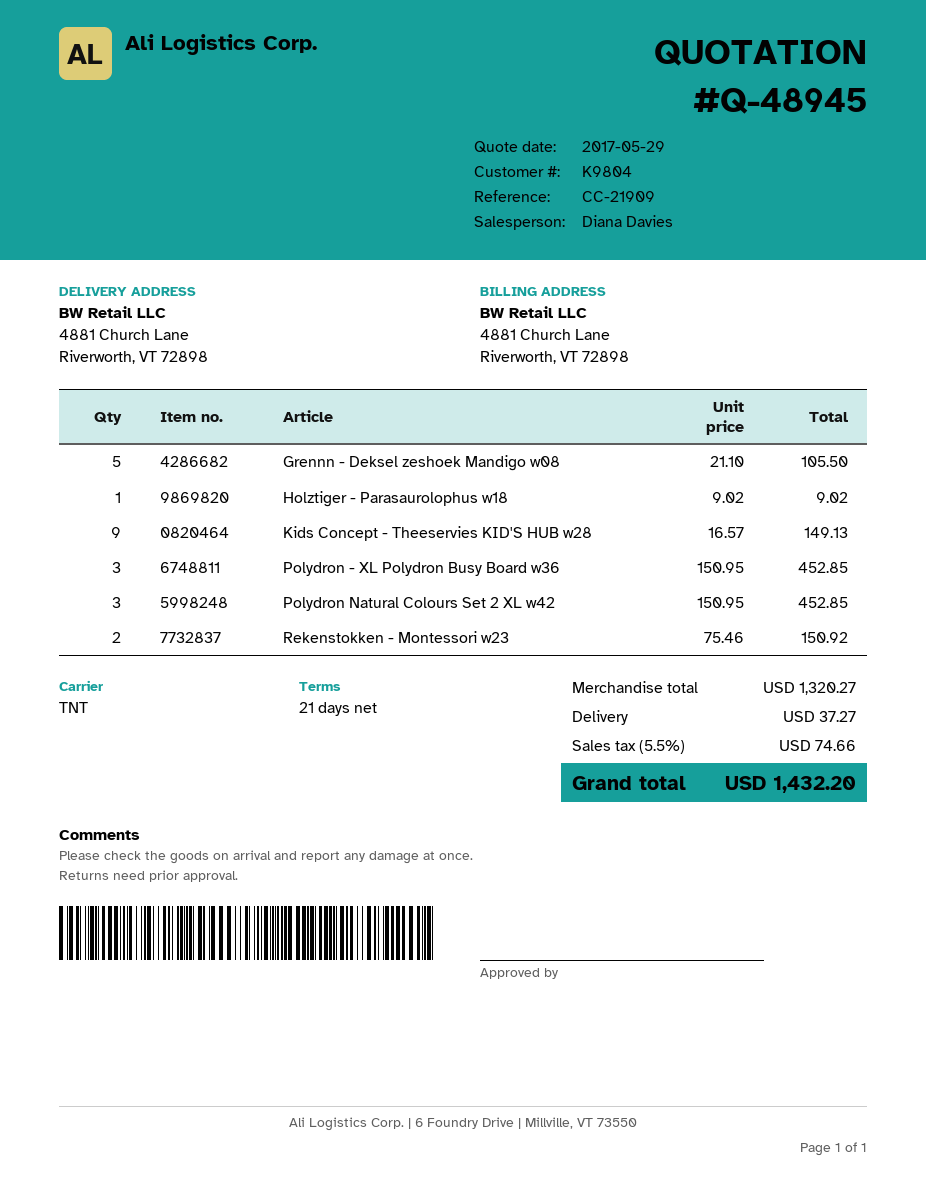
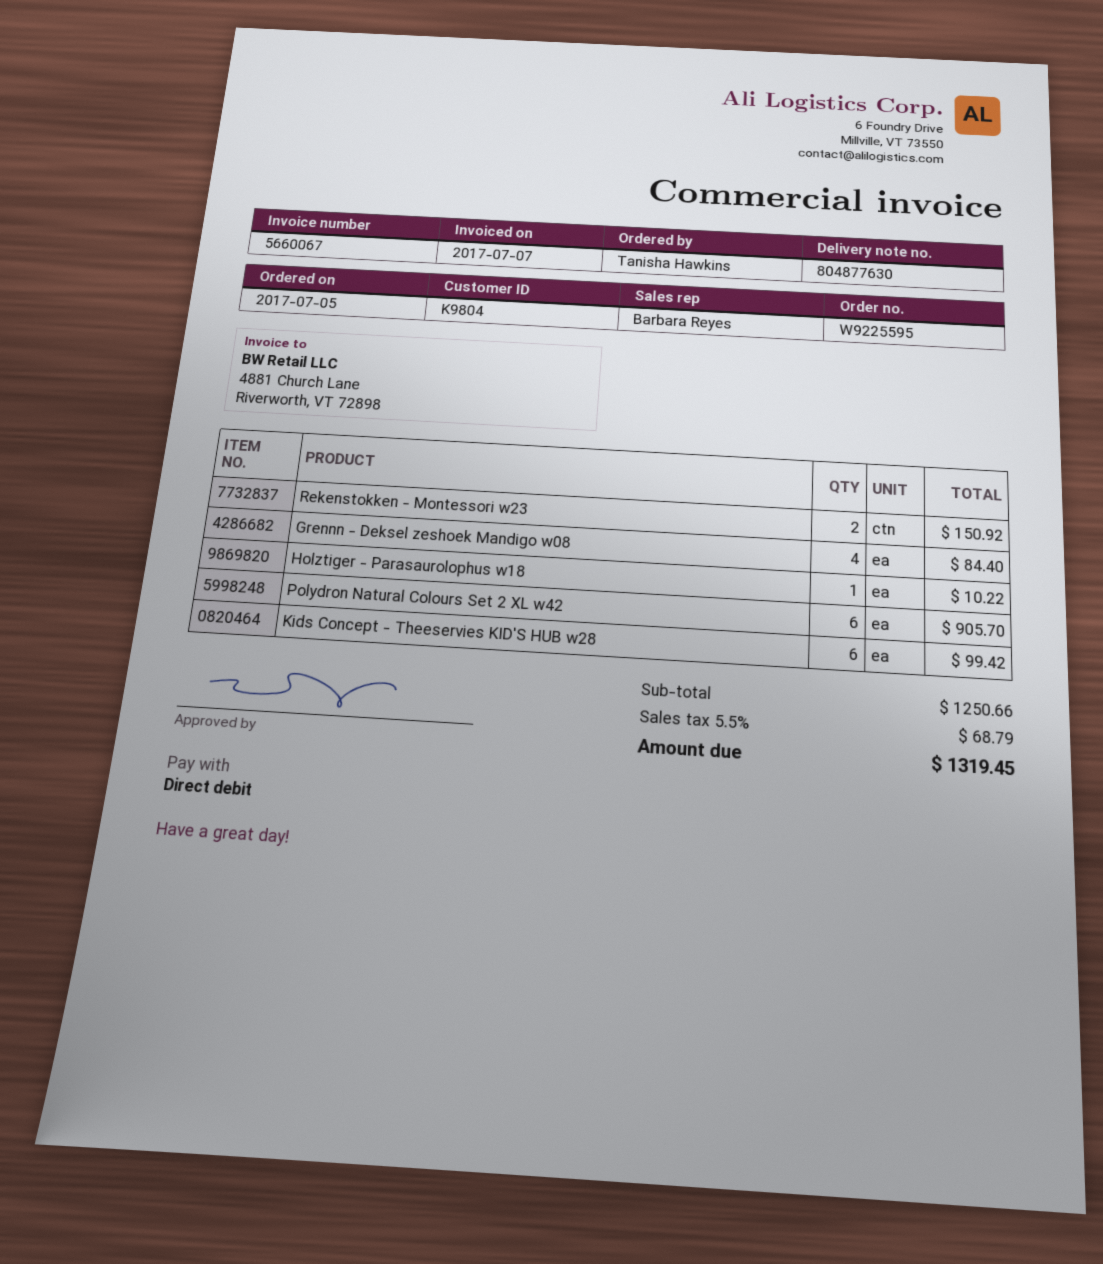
sales rep: Diana Davies -> Barbara Reyes
Grennn - Deksel zeshoek Mandigo w08: 5 for 105.50 -> 4 for 84.40
Holztiger - Parasaurolophus w18: 1 for 9.02 -> 1 for 10.22
Kids Concept - Theeservies KID'S HUB w28: 9 for 149.13 -> 6 for 99.42
Polydron - XL Polydron Busy Board w36: 3 for 452.85 -> none
Polydron Natural Colours Set 2 XL w42: 3 for 452.85 -> 6 for 905.70
subtotal: 1320.27 -> 1250.66
shipping: 37.27 -> none
tax: 5.5% = 74.66 -> 5.5% = 68.79
total: 1432.20 -> 1319.45

